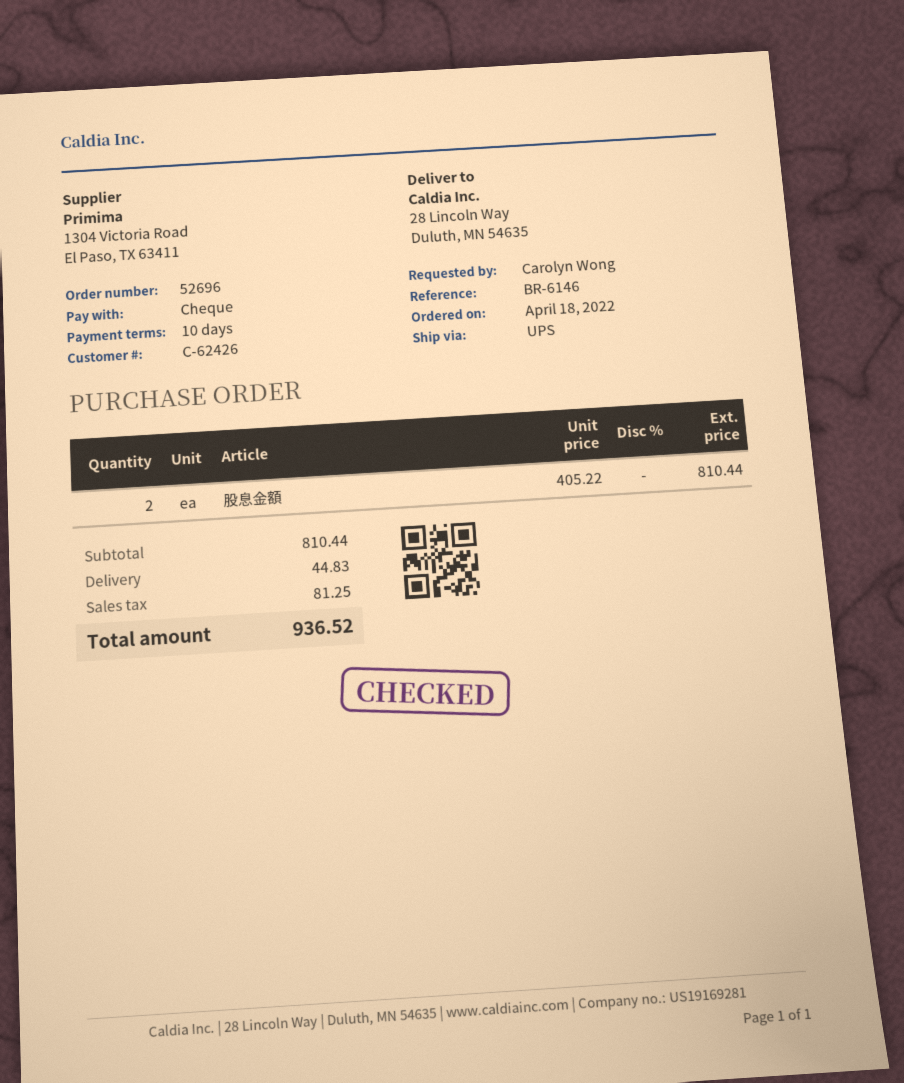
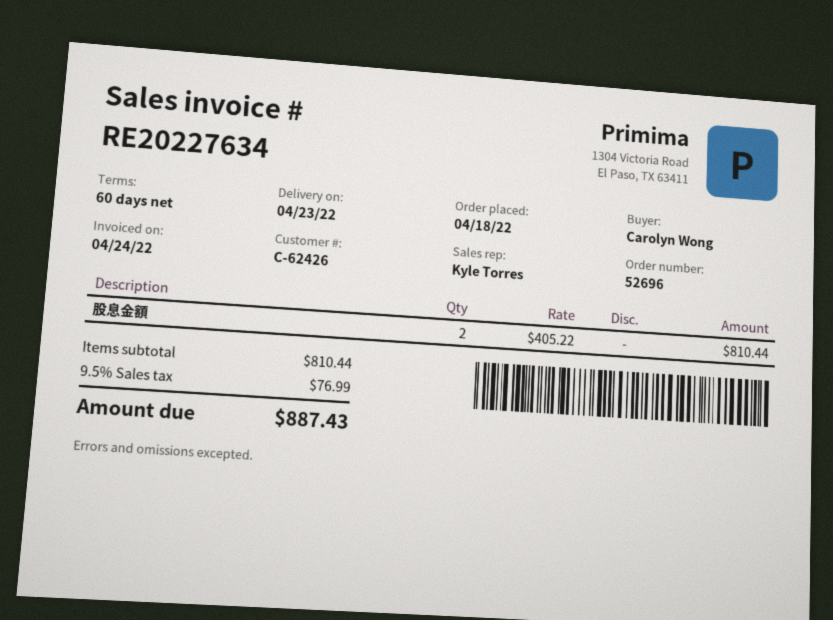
payment terms: 10 days -> 60 days
shipping: 44.83 -> none
tax: 81.25 -> 76.99
total: 936.52 -> 887.43

